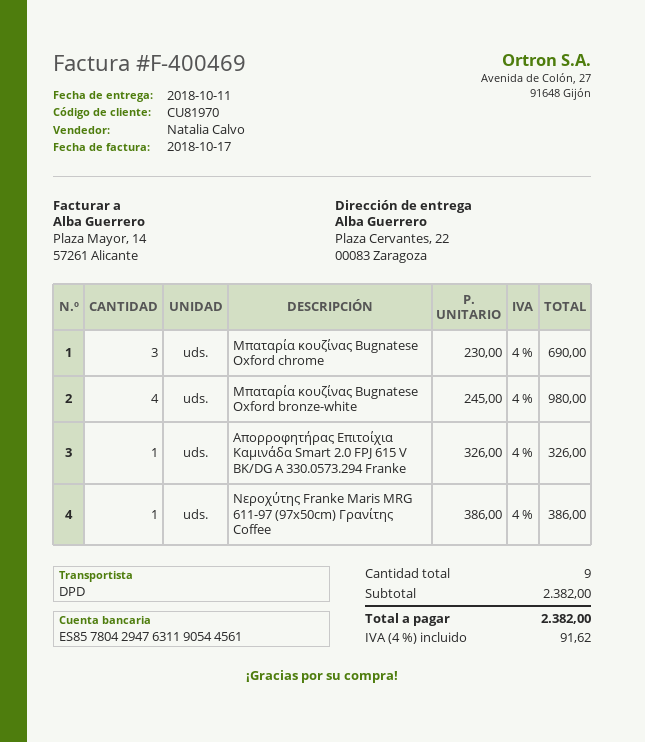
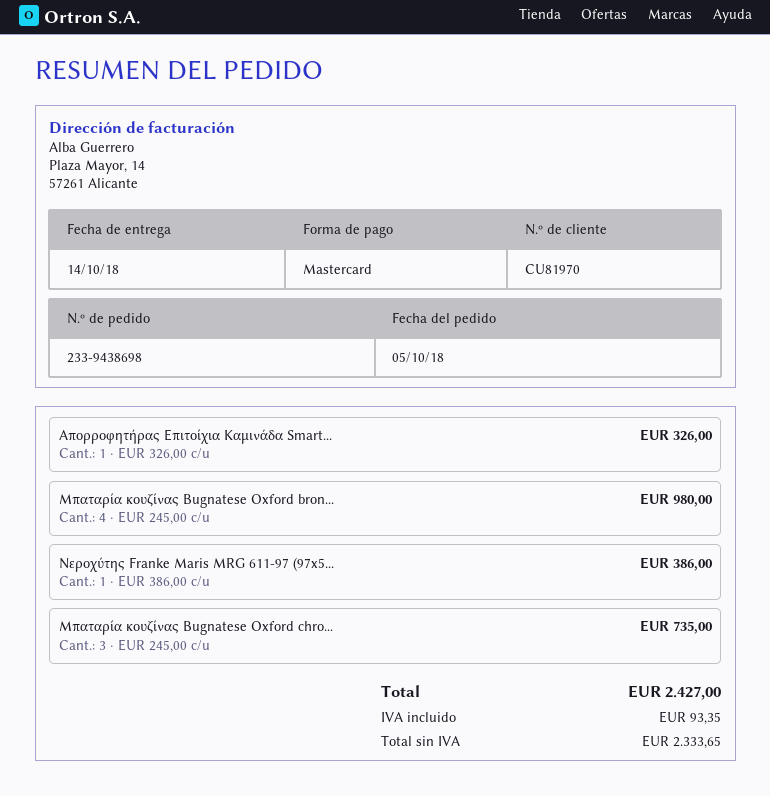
delivery date: 2018-10-11 -> 2018-10-14
Μπαταρία κουζίνας Bugnatese Oxford chrome: 3 x 230.00 = 690.00 -> 3 x 245.00 = 735.00
tax: 91.62 -> 93.35
total: 2382.00 -> 2427.00

